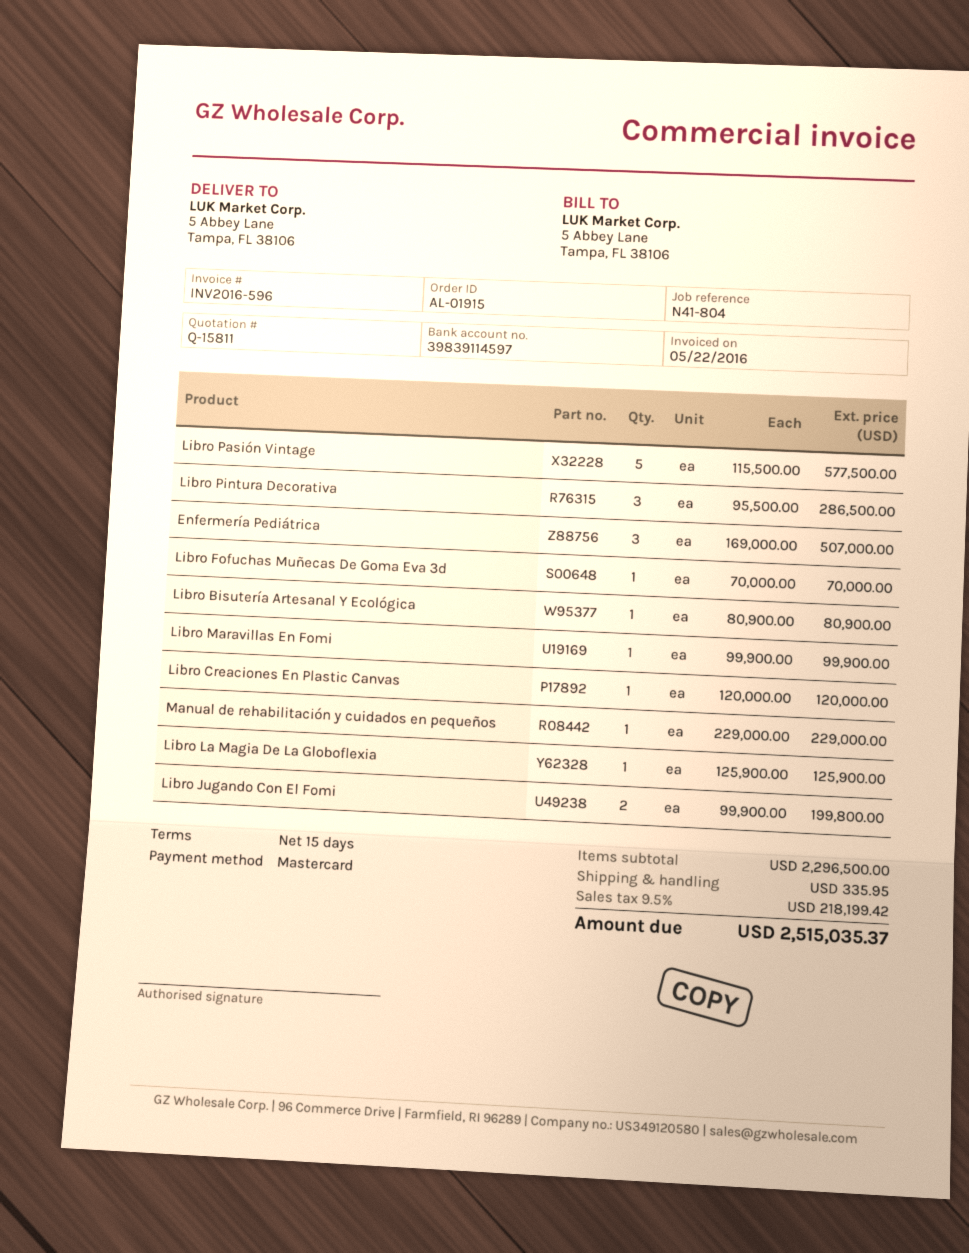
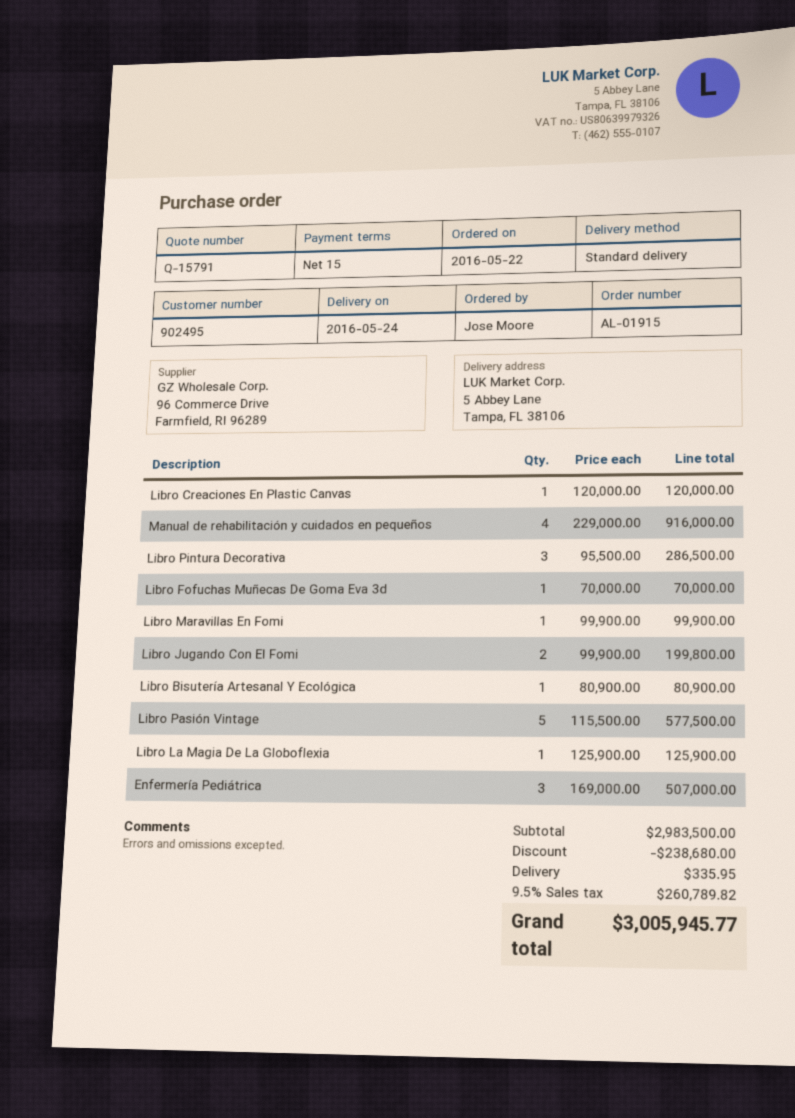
quote number: Q-15811 -> Q-15791
Manual de rehabilitación y cuidados en pequeños: 1 x 229000.00 = 229000.00 -> 4 x 229000.00 = 916000.00
subtotal: 2296500.00 -> 2983500.00
discount: none -> 238680.00
tax: 9.5% = 218199.42 -> 9.5% = 260789.82
total: 2515035.37 -> 3005945.77

